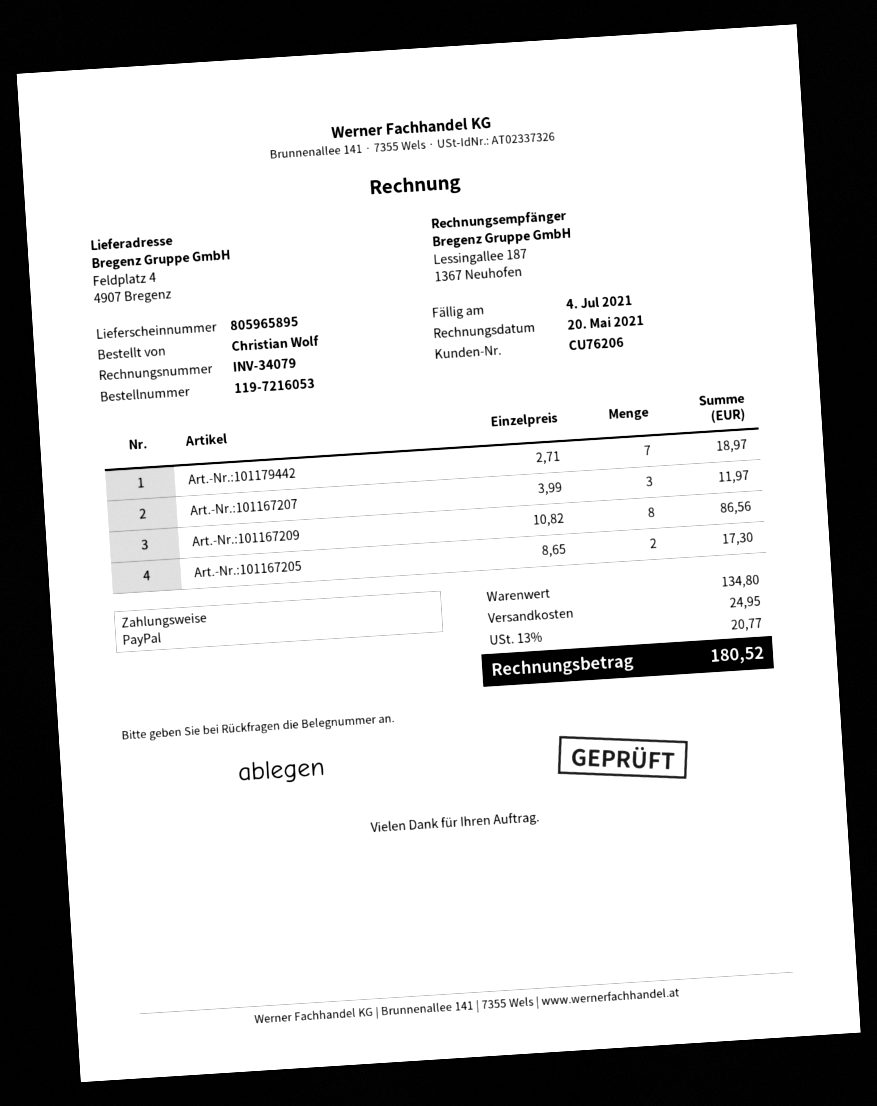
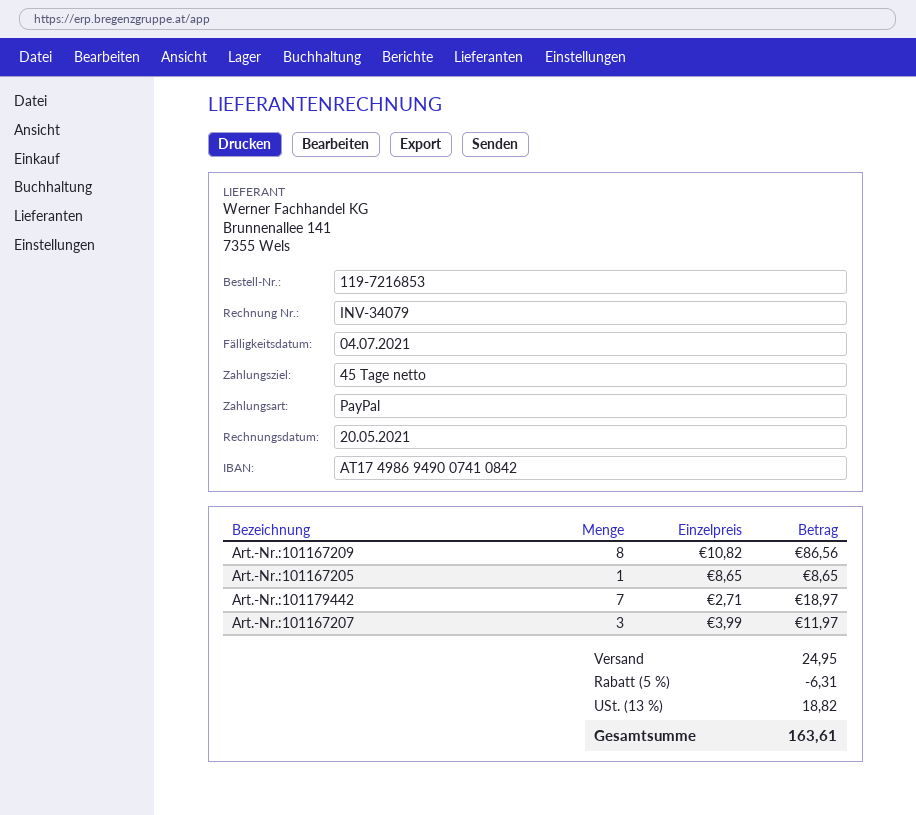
order number: 119-7216053 -> 119-7216853
Art.-Nr.:101167205: 2 x 8.65 = 17.30 -> 1 x 8.65 = 8.65
discount: none -> 5% = 6.31
tax: 13% = 20.77 -> 13% = 18.82
total: 180.52 -> 163.61

